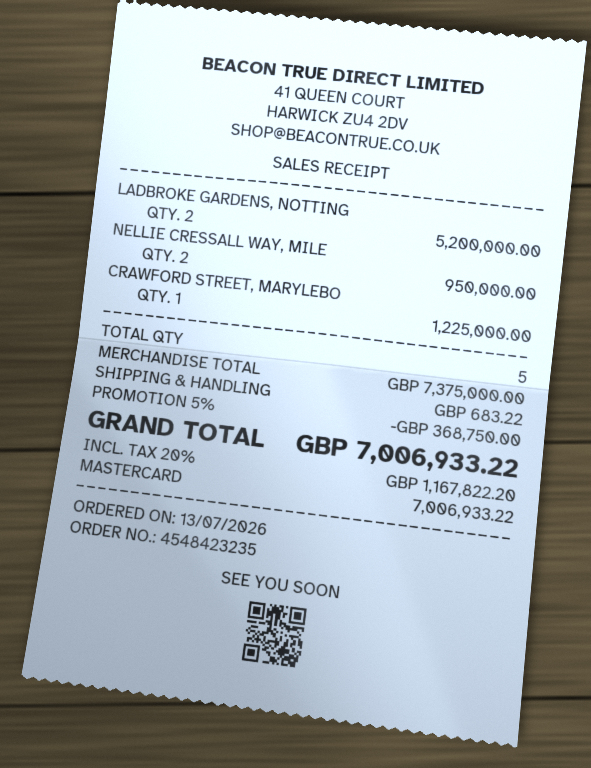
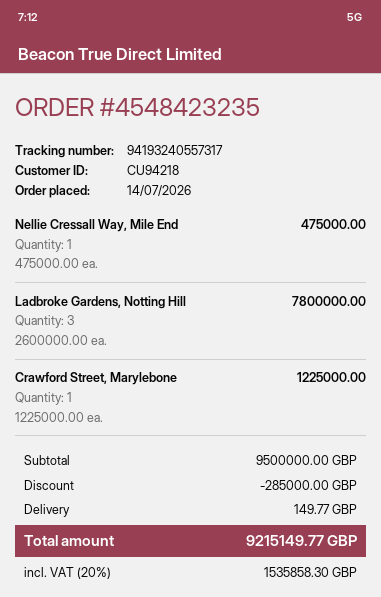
order date: 2026-07-13 -> 2026-07-14
LADBROKE GARDENS, NOTTING: 2 for 5200000.00 -> 3 for 7800000.00
NELLIE CRESSALL WAY, MILE: 2 for 950000.00 -> 1 for 475000.00
subtotal: 7375000.00 -> 9500000.00
discount: 368750.00 -> 285000.00
shipping: 683.22 -> 149.77
tax: 20% = 1167822.20 -> 20% = 1535858.30
total: 7006933.22 -> 9215149.77

